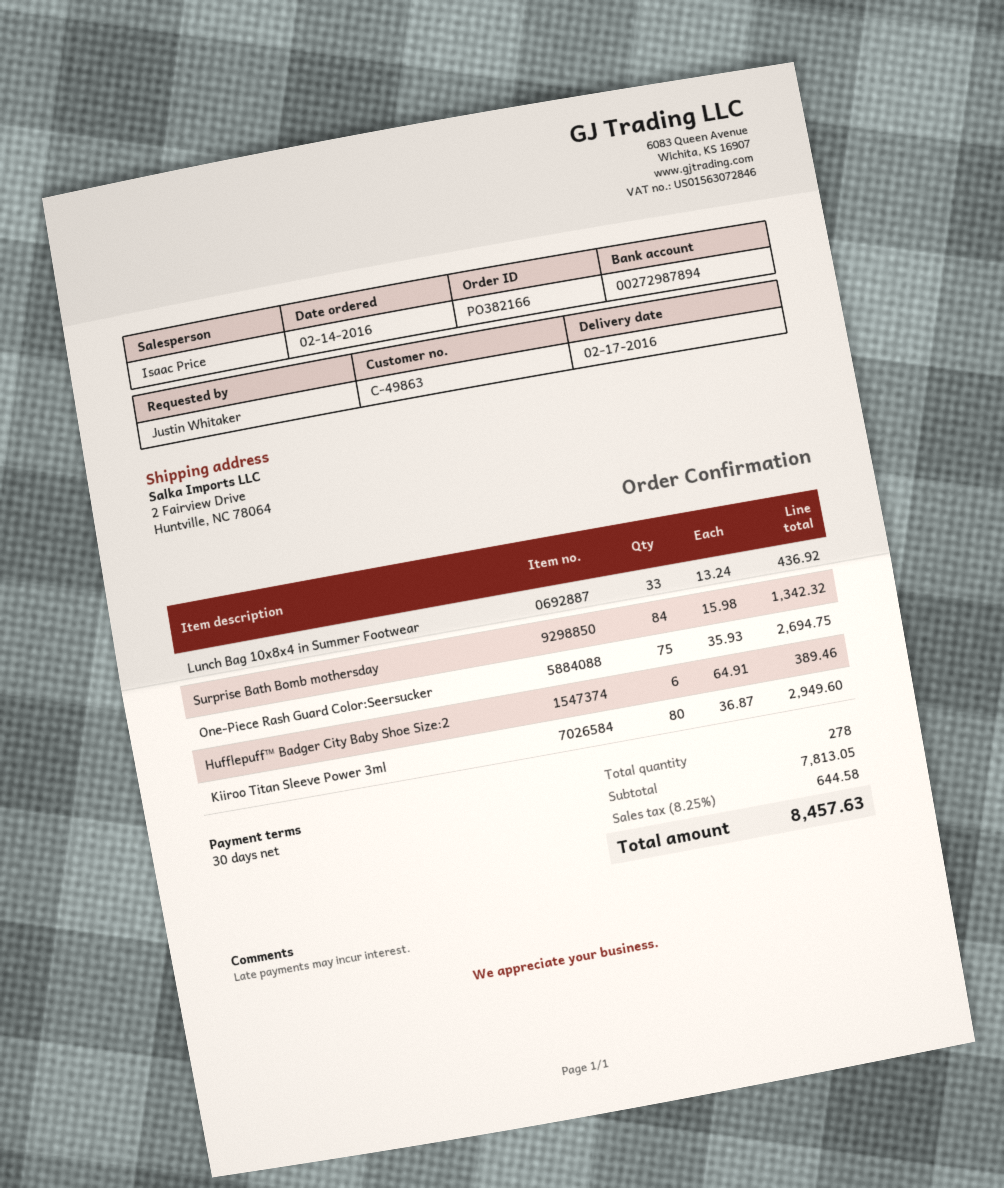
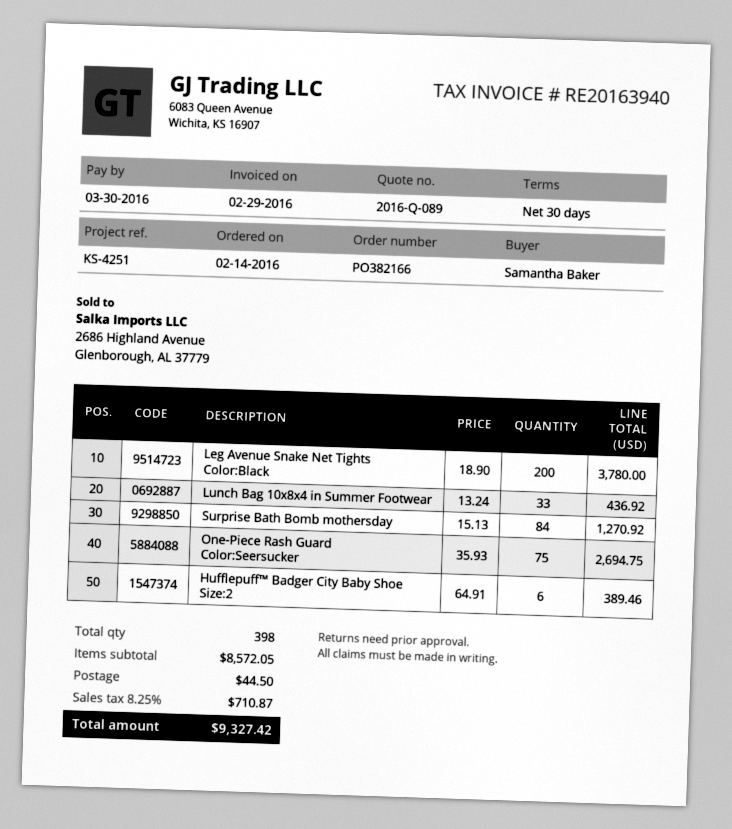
ordered by: Justin Whitaker -> Samantha Baker
Surprise Bath Bomb mothersday: 84 x 15.98 = 1342.32 -> 84 x 15.13 = 1270.92
Kiiroo Titan Sleeve Power 3ml: 80 x 36.87 = 2949.60 -> none
Leg Avenue Snake Net Tights Color:Black: none -> 200 x 18.90 = 3780.00
total quantity: 278 -> 398
subtotal: 7813.05 -> 8572.05
shipping: none -> 44.50
tax: 8.25% = 644.58 -> 8.25% = 710.87
total: 8457.63 -> 9327.42

